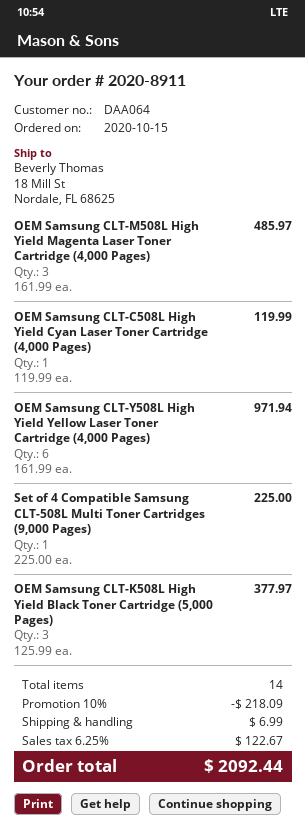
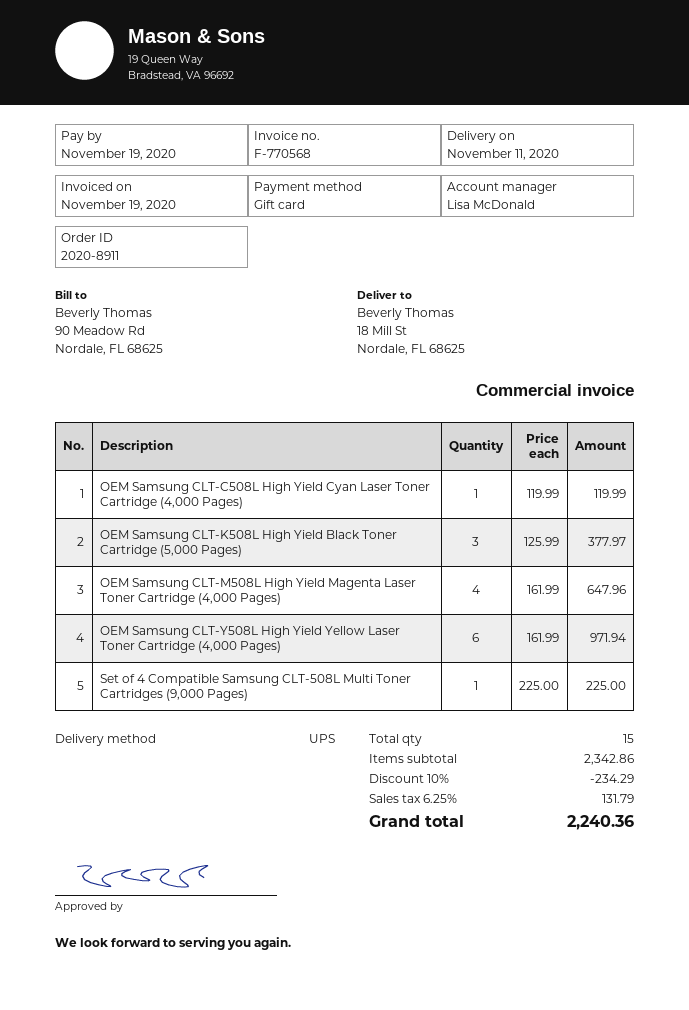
OEM Samsung CLT-M508L High Yield Magenta Laser Toner Cartridge (4,000 Pages): 3 x 161.99 = 485.97 -> 4 x 161.99 = 647.96
total quantity: 14 -> 15
discount: 10% = 218.09 -> 10% = 234.29
shipping: 6.99 -> none
tax: 6.25% = 122.67 -> 6.25% = 131.79
total: 2092.44 -> 2240.36

